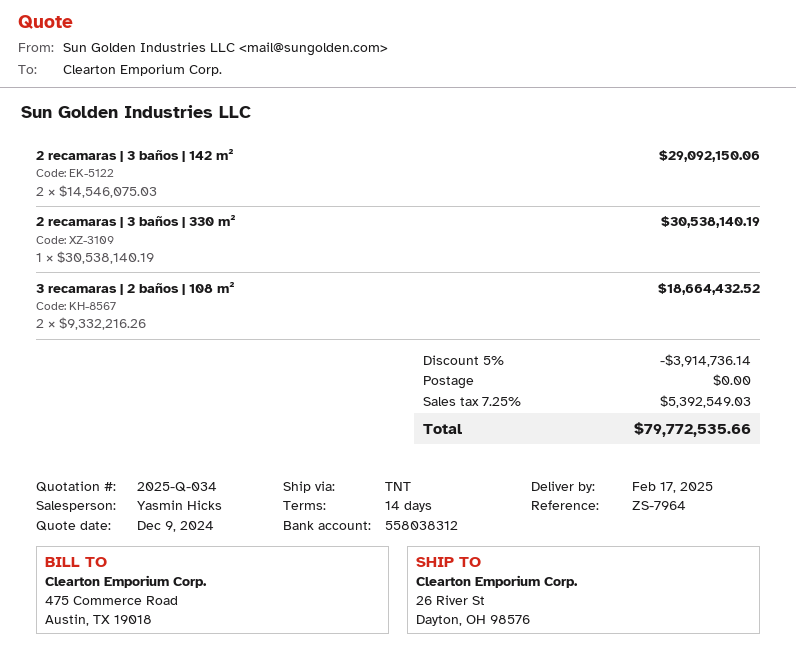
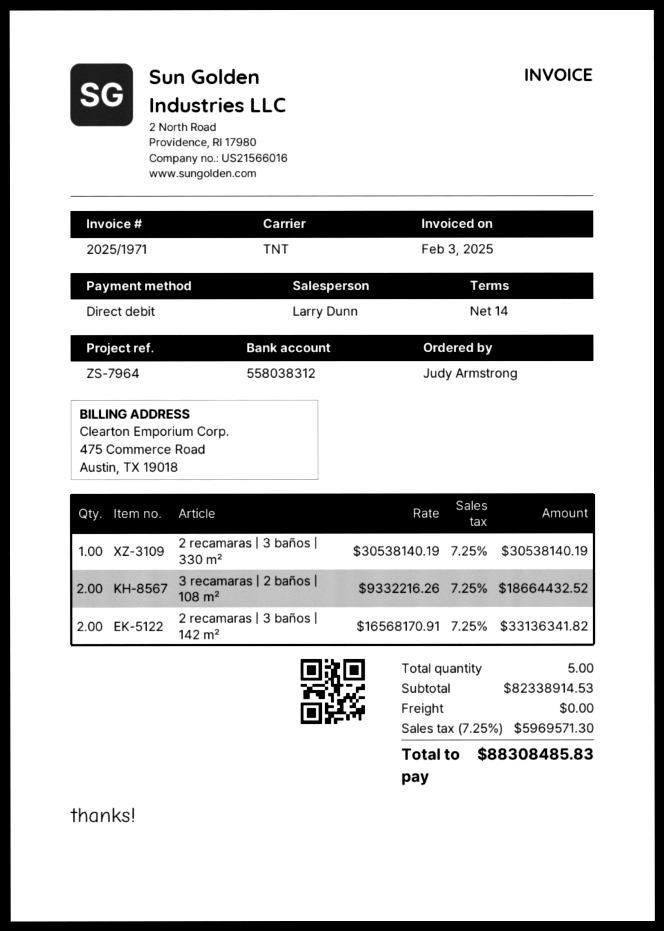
sales rep: Yasmin Hicks -> Larry Dunn
2 recamaras | 3 baños | 142 m²: 2 x 14546075.03 = 29092150.06 -> 2 x 16568170.91 = 33136341.82
discount: 5% = 3914736.14 -> none
tax: 7.25% = 5392549.03 -> 7.25% = 5969571.30
total: 79772535.66 -> 88308485.83

